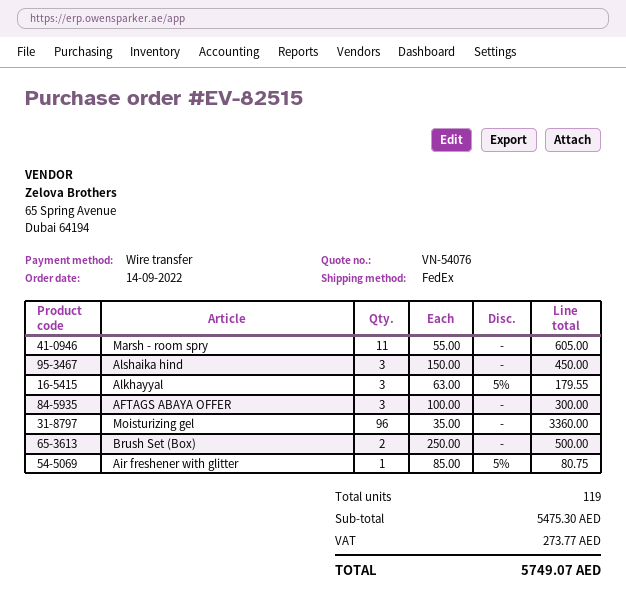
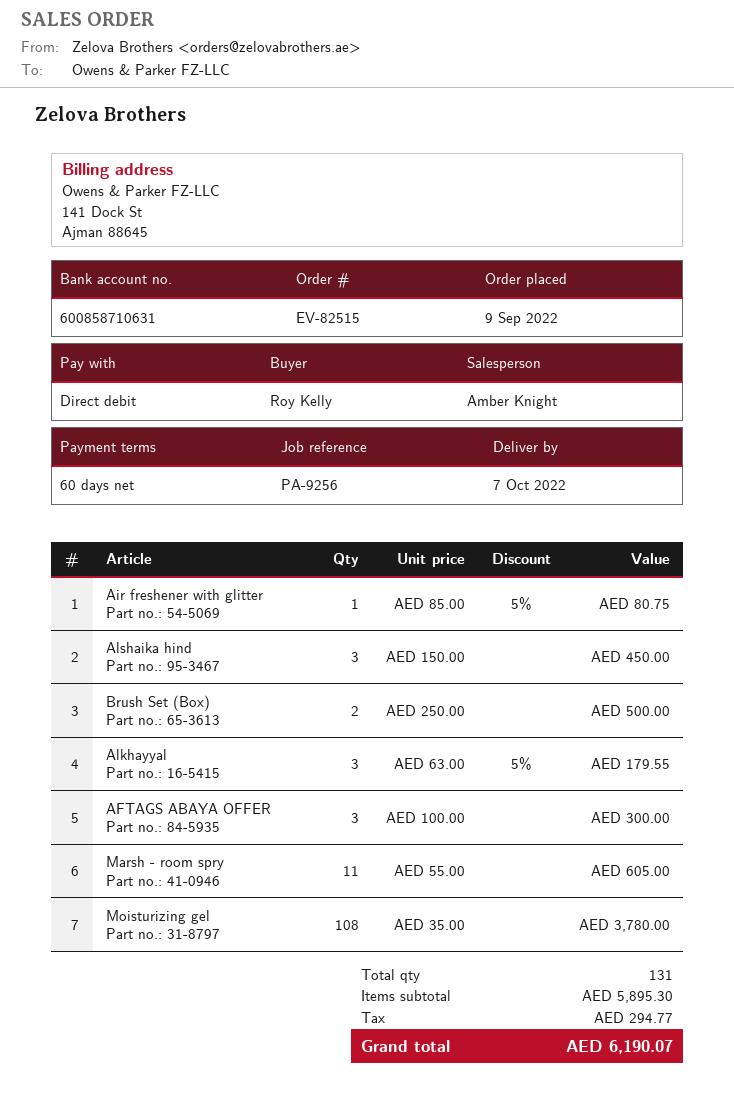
order date: 2022-09-14 -> 2022-09-09
payment method: bank transfer -> direct debit
Moisturizing gel: 96 x 35.00 = 3360.00 -> 108 x 35.00 = 3780.00
total quantity: 119 -> 131
subtotal: 5475.30 -> 5895.30
tax: 273.77 -> 294.77
total: 5749.07 -> 6190.07

